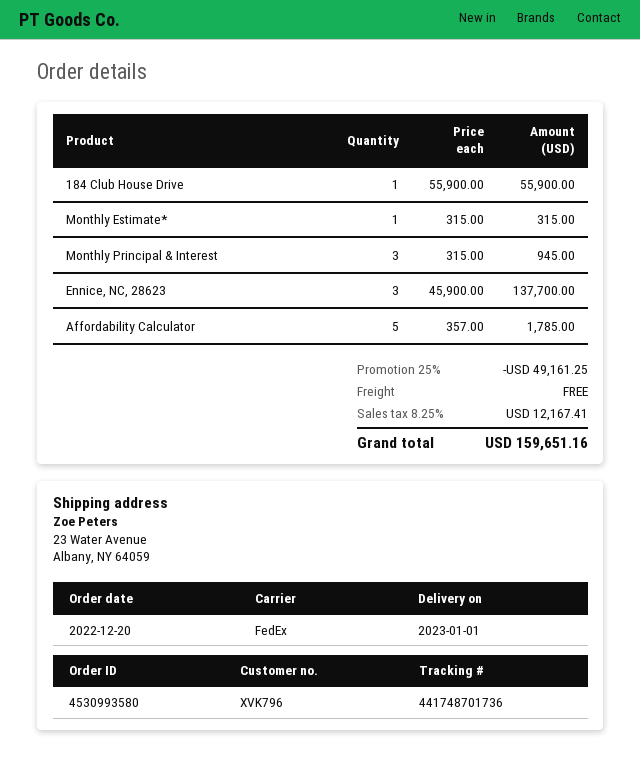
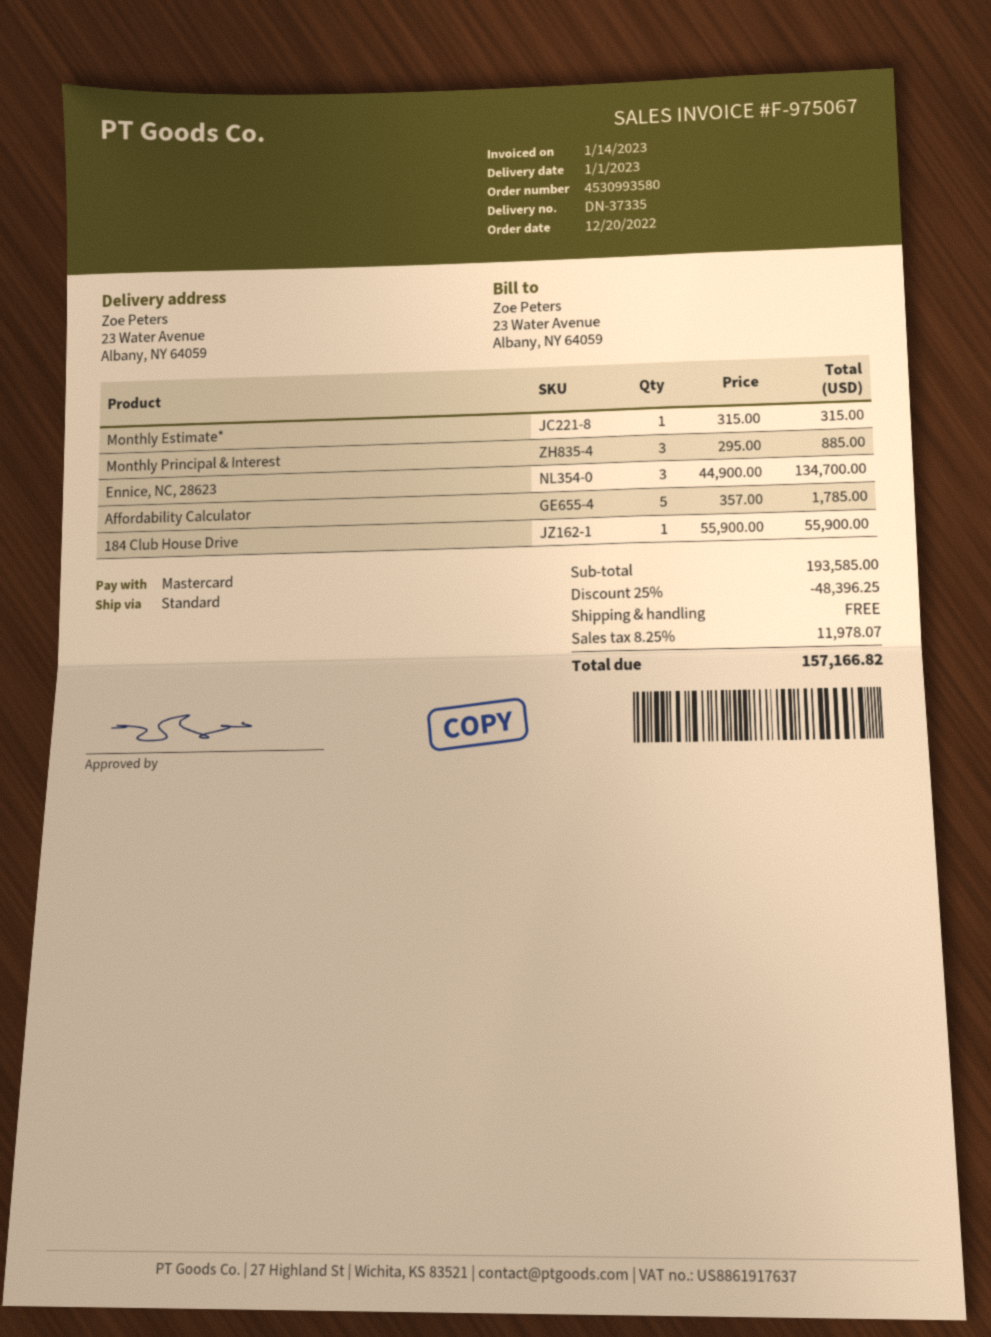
shipping method: FedEx -> standard
Monthly Principal & Interest: 3 x 315.00 = 945.00 -> 3 x 295.00 = 885.00
Ennice, NC, 28623: 3 x 45900.00 = 137700.00 -> 3 x 44900.00 = 134700.00
discount: 25% = 49161.25 -> 25% = 48396.25
tax: 8.25% = 12167.41 -> 8.25% = 11978.07
total: 159651.16 -> 157166.82

